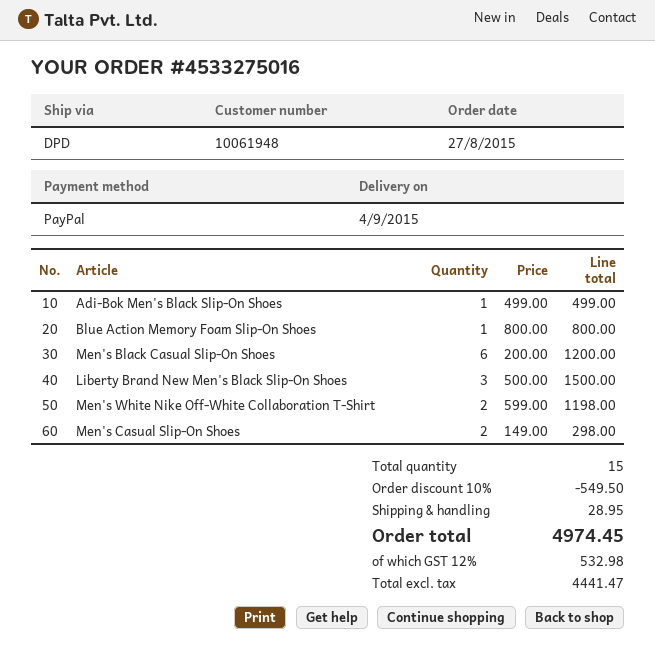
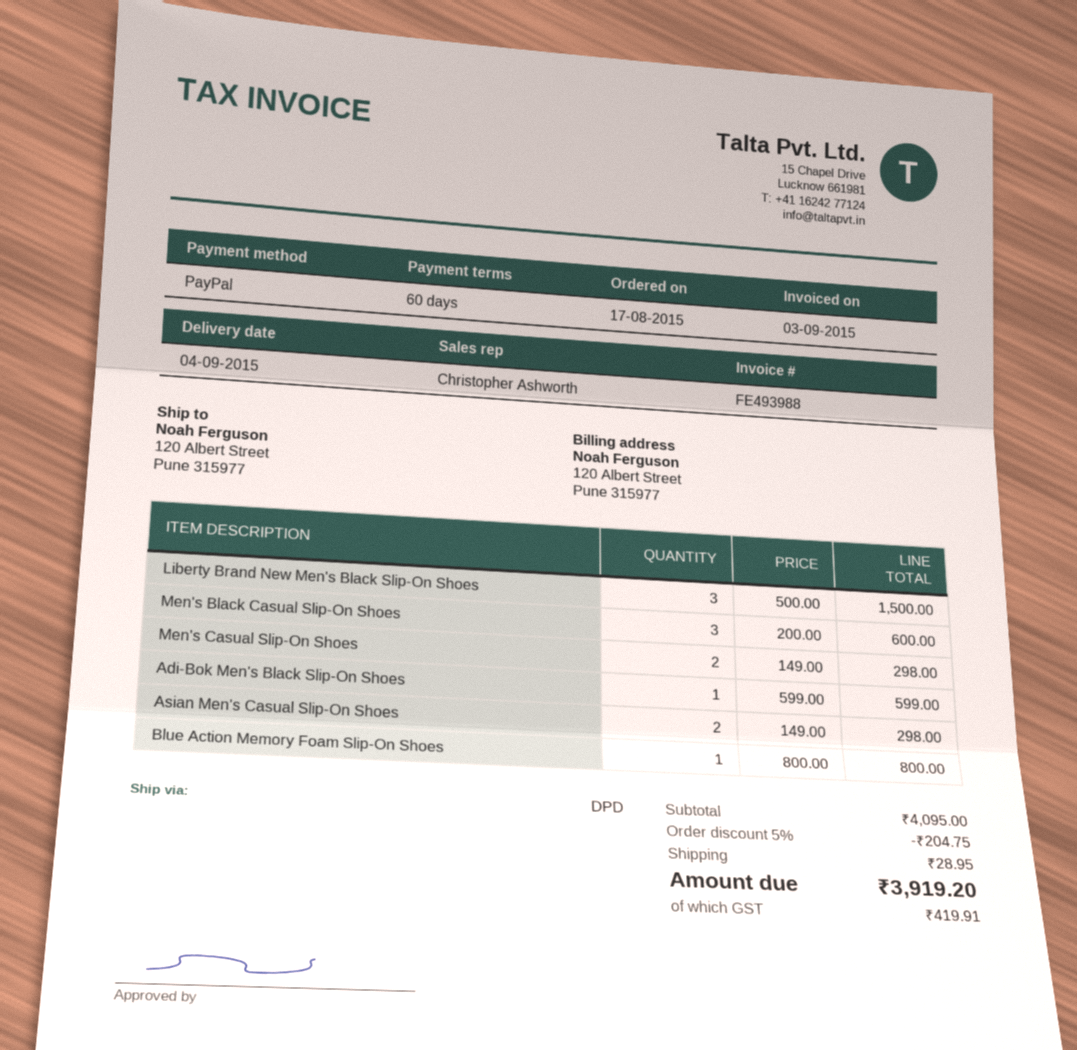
order date: 2015-08-27 -> 2015-08-17
Adi-Bok Men's Black Slip-On Shoes: 1 x 499.00 = 499.00 -> 1 x 599.00 = 599.00
Men's Black Casual Slip-On Shoes: 6 x 200.00 = 1200.00 -> 3 x 200.00 = 600.00
Men's White Nike Off-White Collaboration T-Shirt: 2 x 599.00 = 1198.00 -> none
Asian Men's Casual Slip-On Shoes: none -> 2 x 149.00 = 298.00
discount: 10% = 549.50 -> 5% = 204.75
tax: 532.98 -> 419.91
total: 4974.45 -> 3919.20

